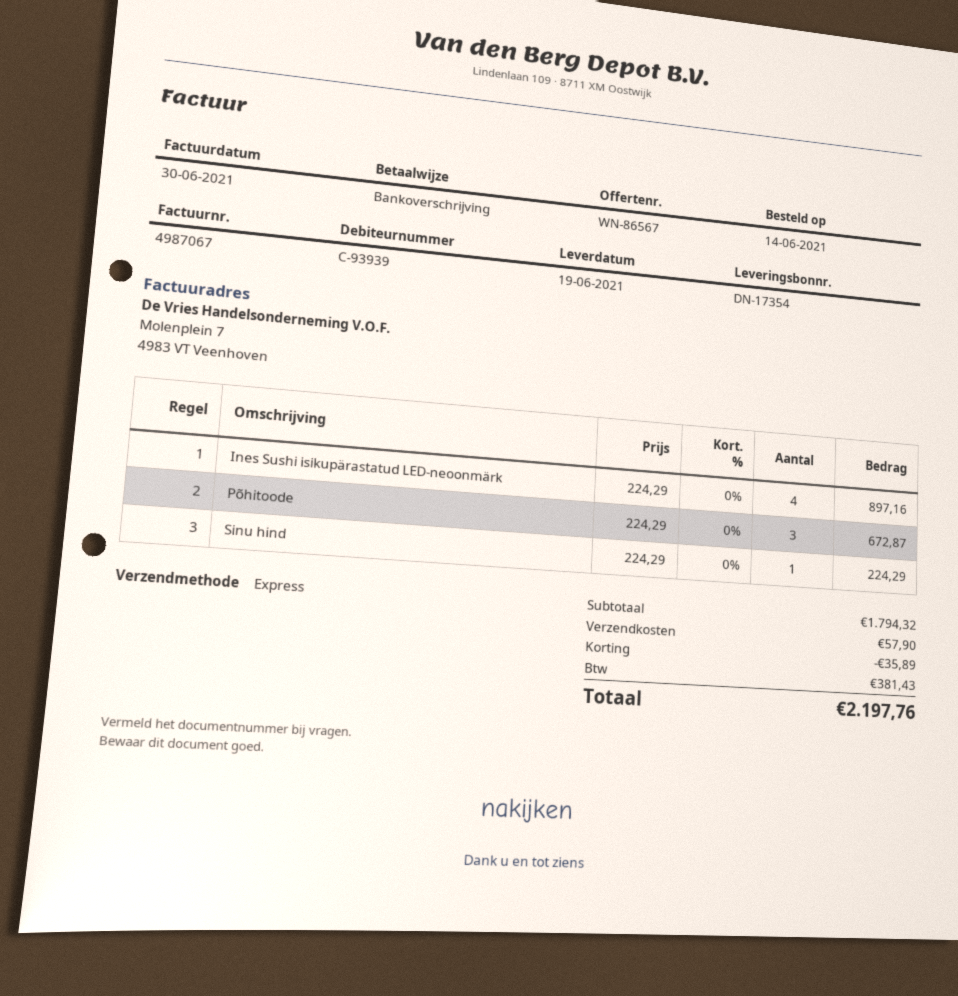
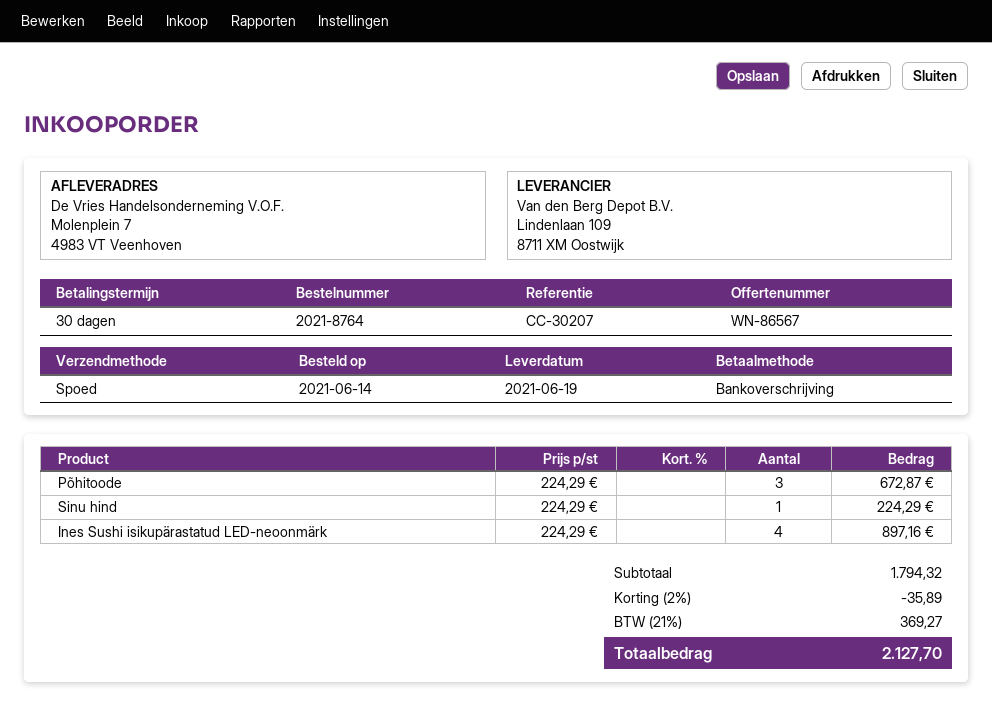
shipping: 57.90 -> none
tax: 381.43 -> 369.27
total: 2197.76 -> 2127.70

